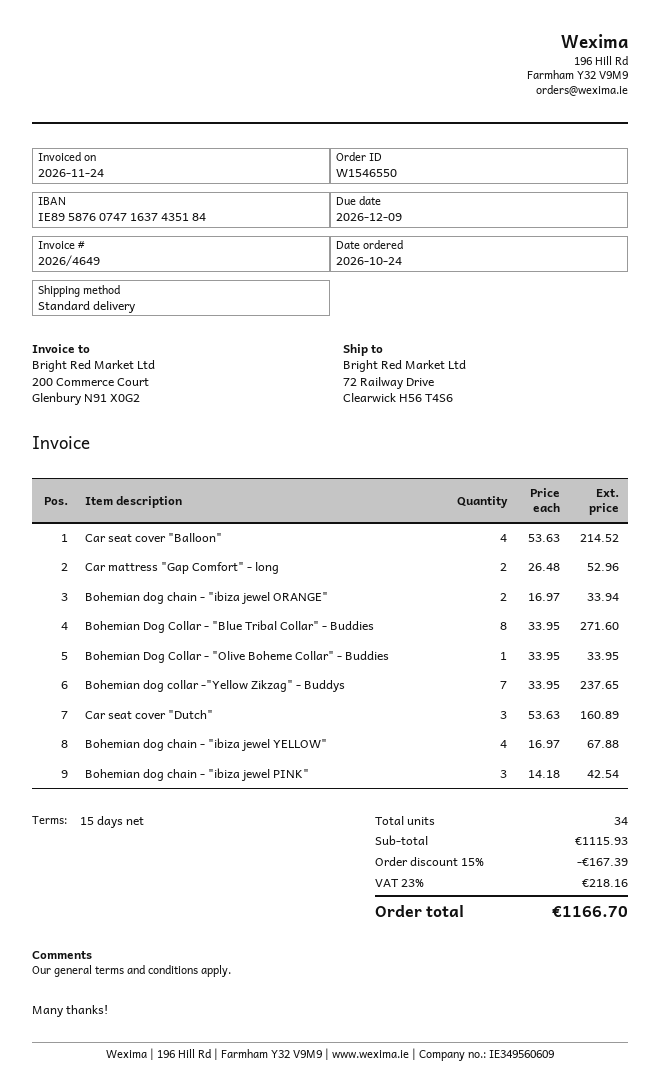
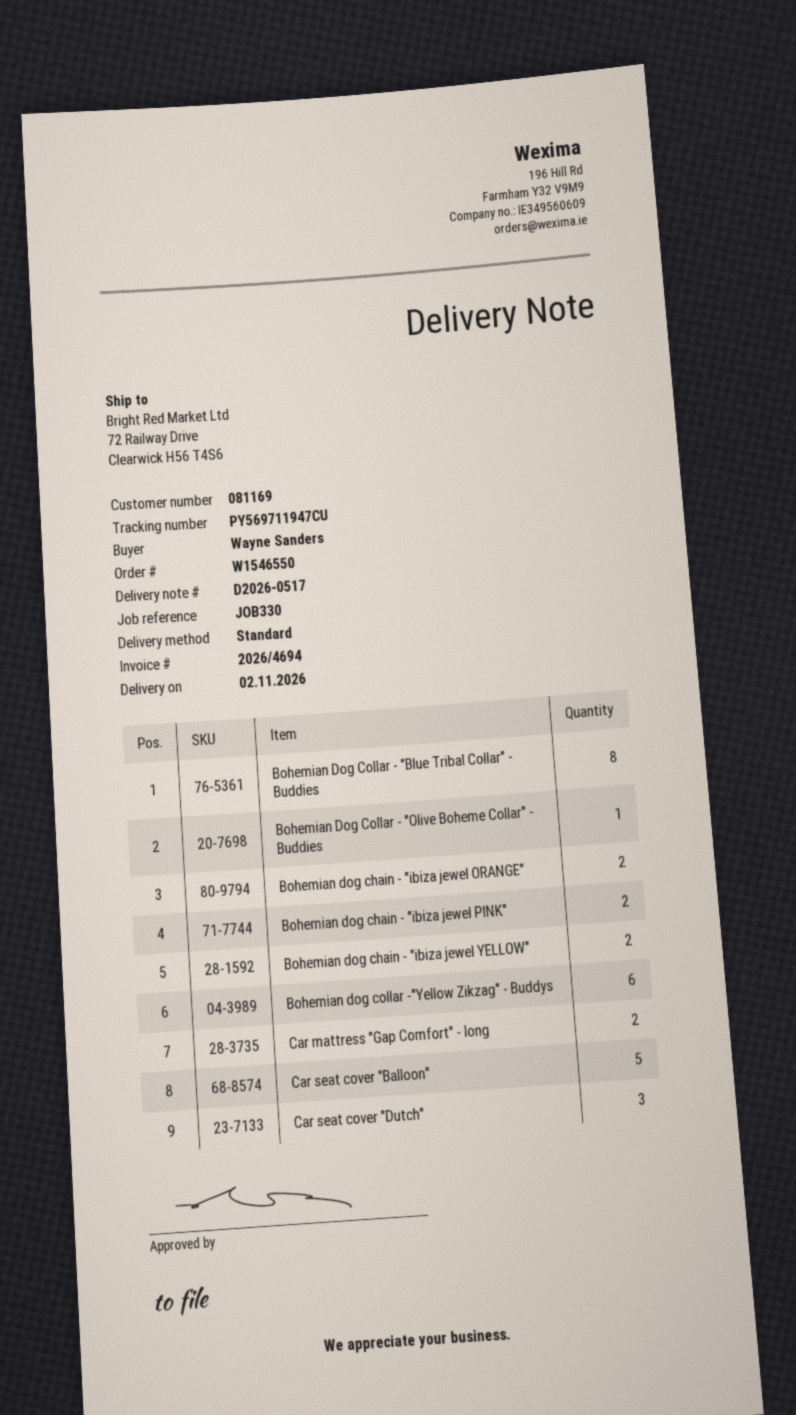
invoice number: 2026/4649 -> 2026/4694
Car seat cover "Balloon": 4 -> 5
Bohemian dog collar -"Yellow Zikzag" - Buddys: 7 -> 6
Bohemian dog chain - "ibiza jewel YELLOW": 4 -> 2
Bohemian dog chain - "ibiza jewel PINK": 3 -> 2

